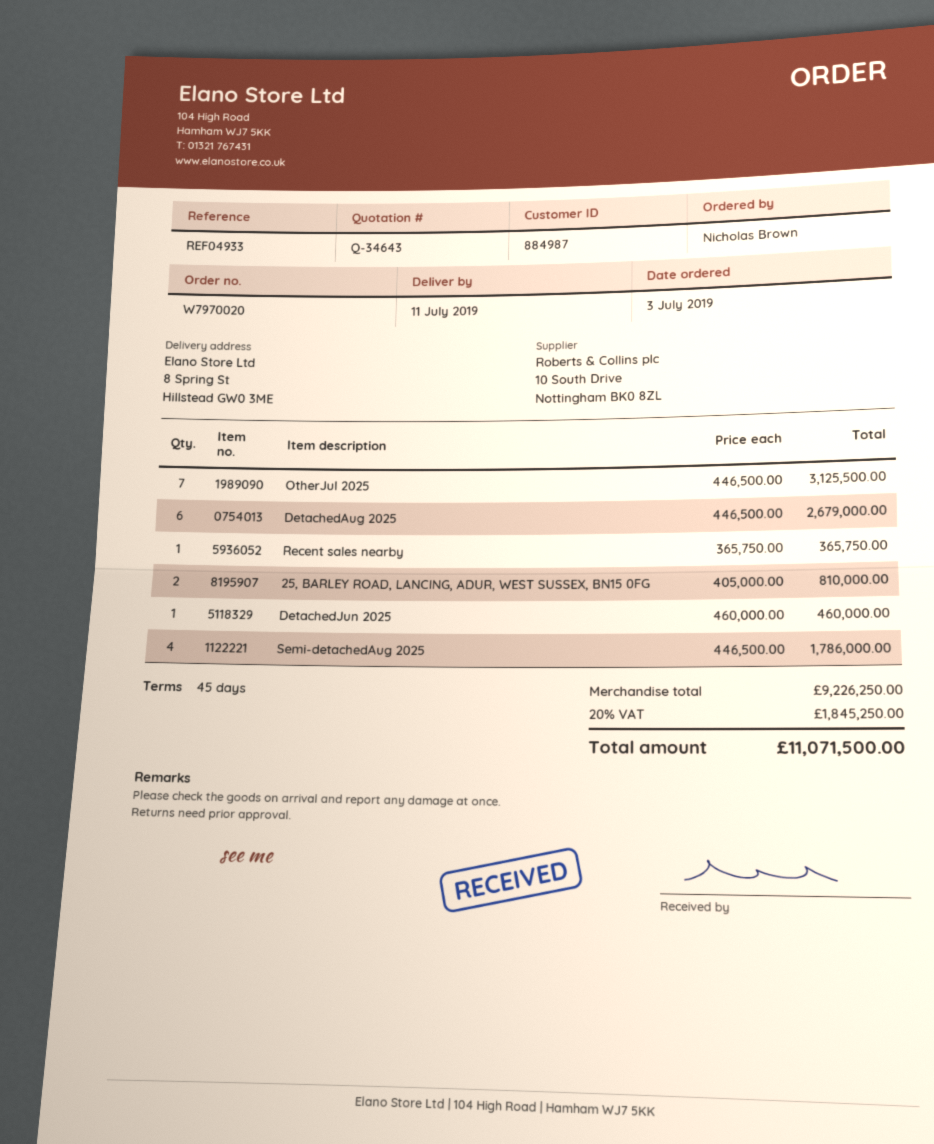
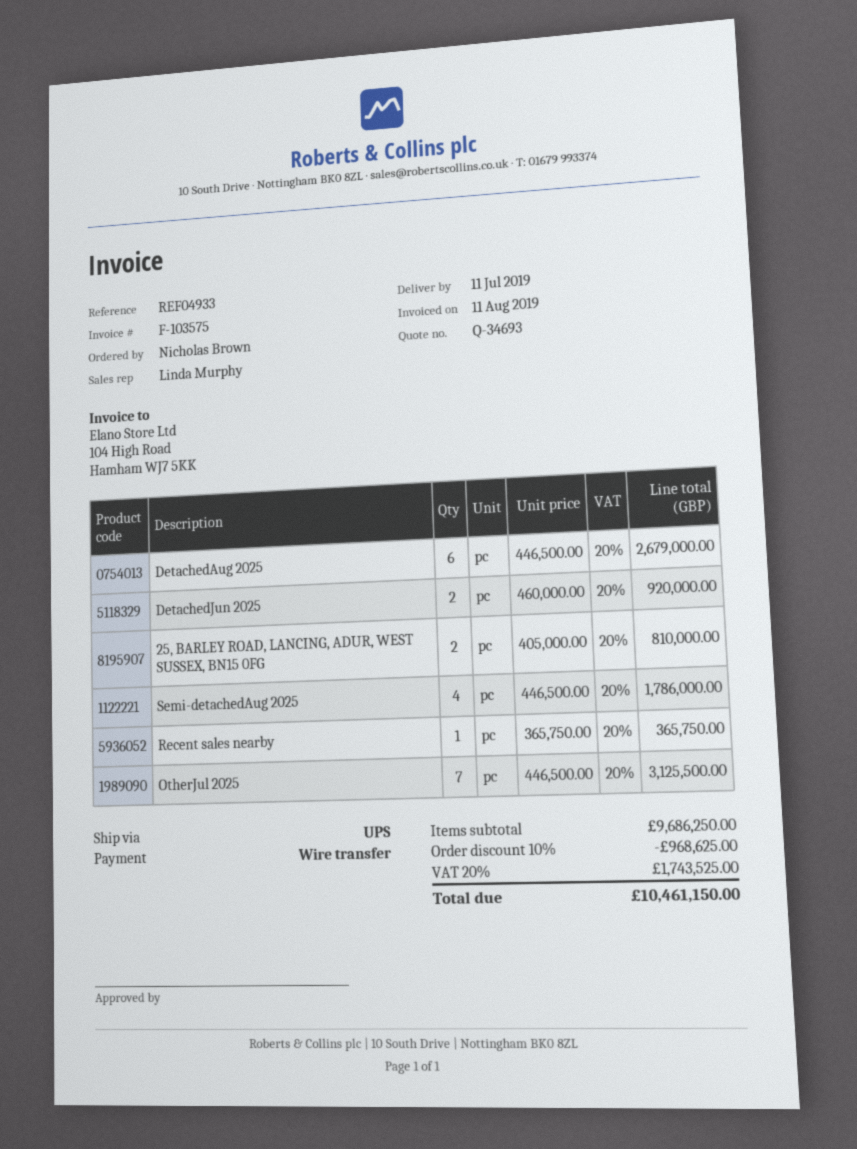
quote number: Q-34643 -> Q-34693
DetachedJun 2025: 1 x 460000.00 = 460000.00 -> 2 x 460000.00 = 920000.00
subtotal: 9226250.00 -> 9686250.00
discount: none -> 10% = 968625.00
tax: 20% = 1845250.00 -> 20% = 1743525.00
total: 11071500.00 -> 10461150.00

